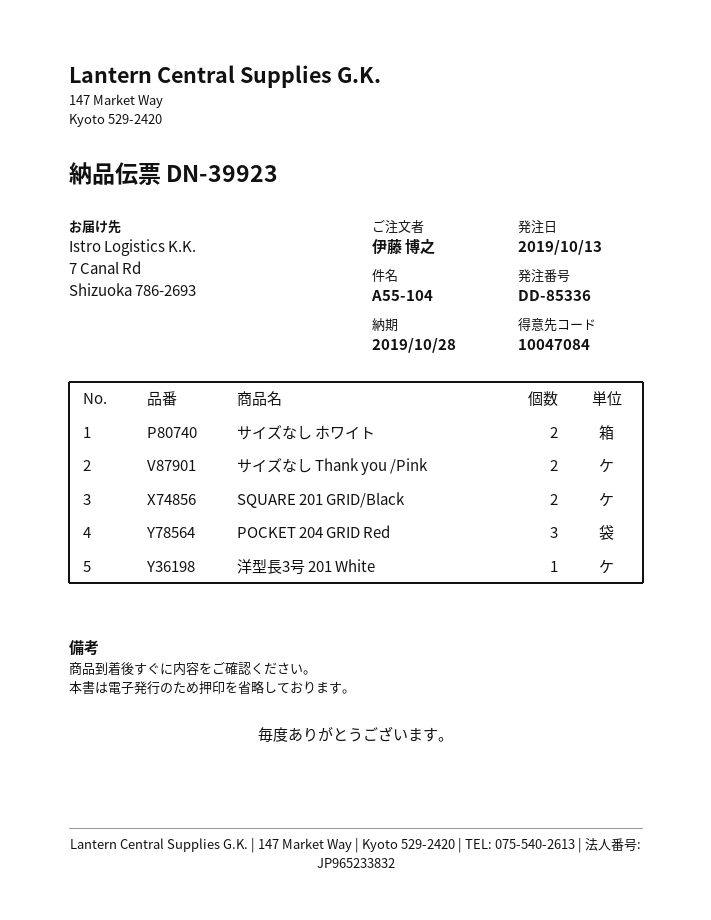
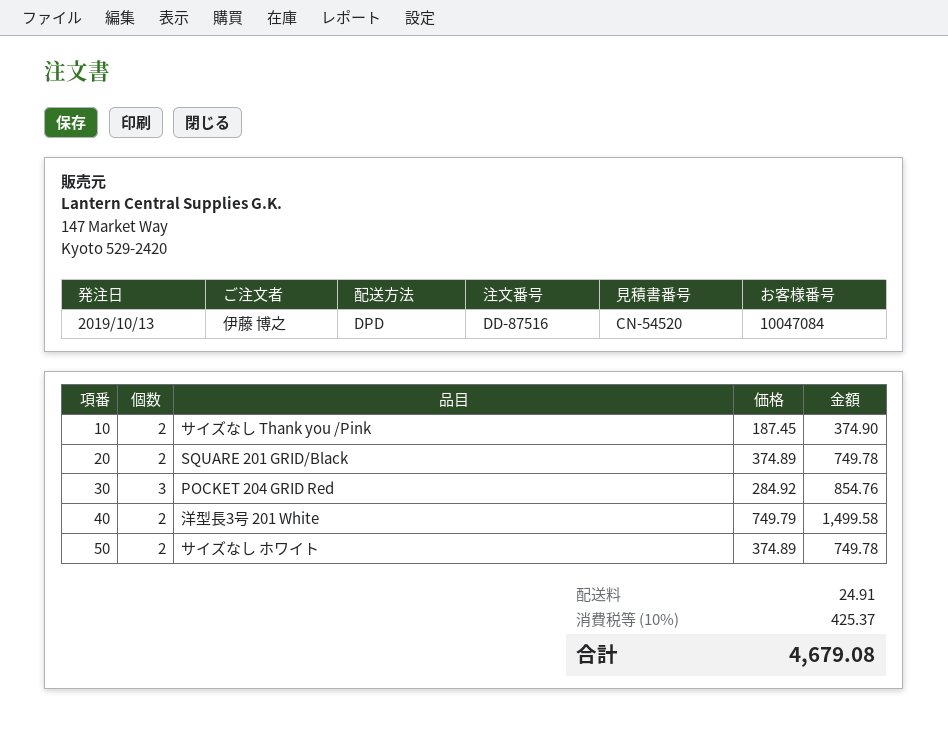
order number: DD-85336 -> DD-87516
洋型長3号 201 White: 1 -> 2

